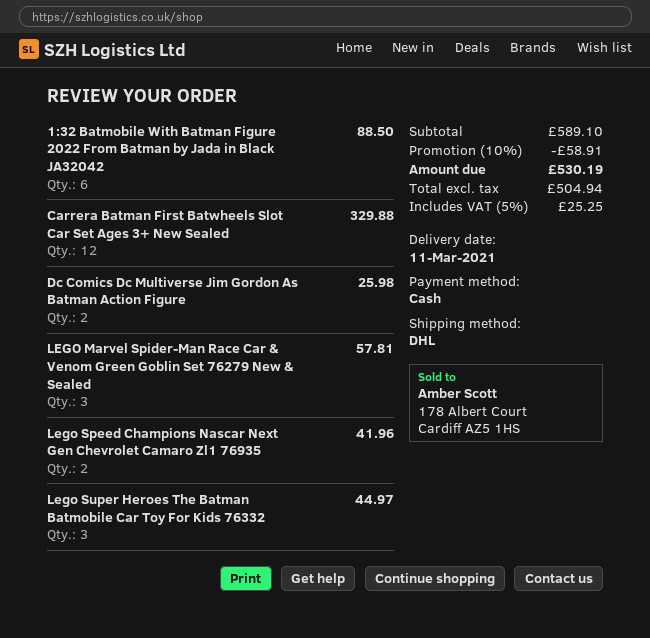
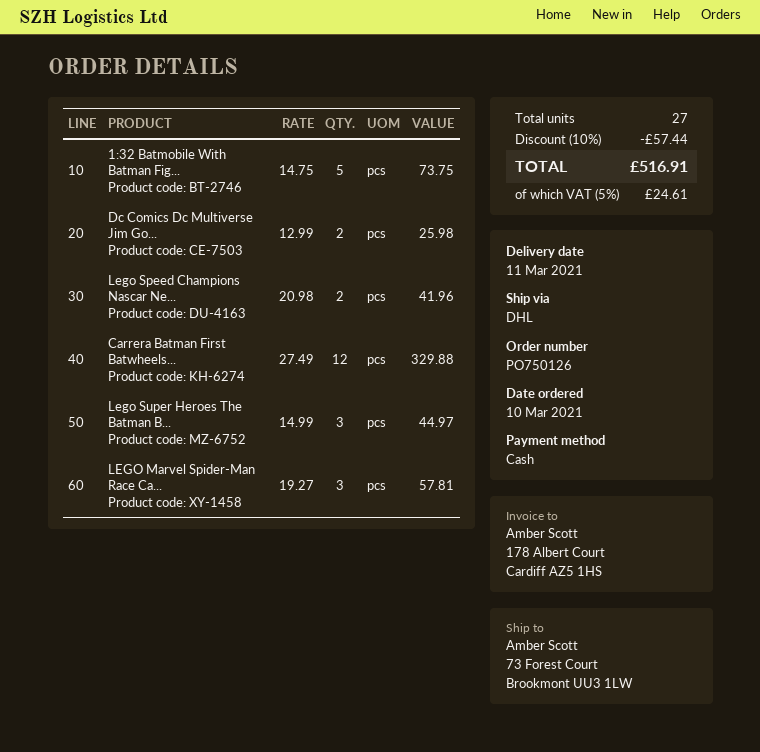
1:32 Batmobile With Batman Figure 2022 From Batman by Jada in Black JA32042: 6 for 88.50 -> 5 for 73.75
discount: 10% = 58.91 -> 10% = 57.44
tax: 5% = 25.25 -> 5% = 24.61
total: 530.19 -> 516.91

